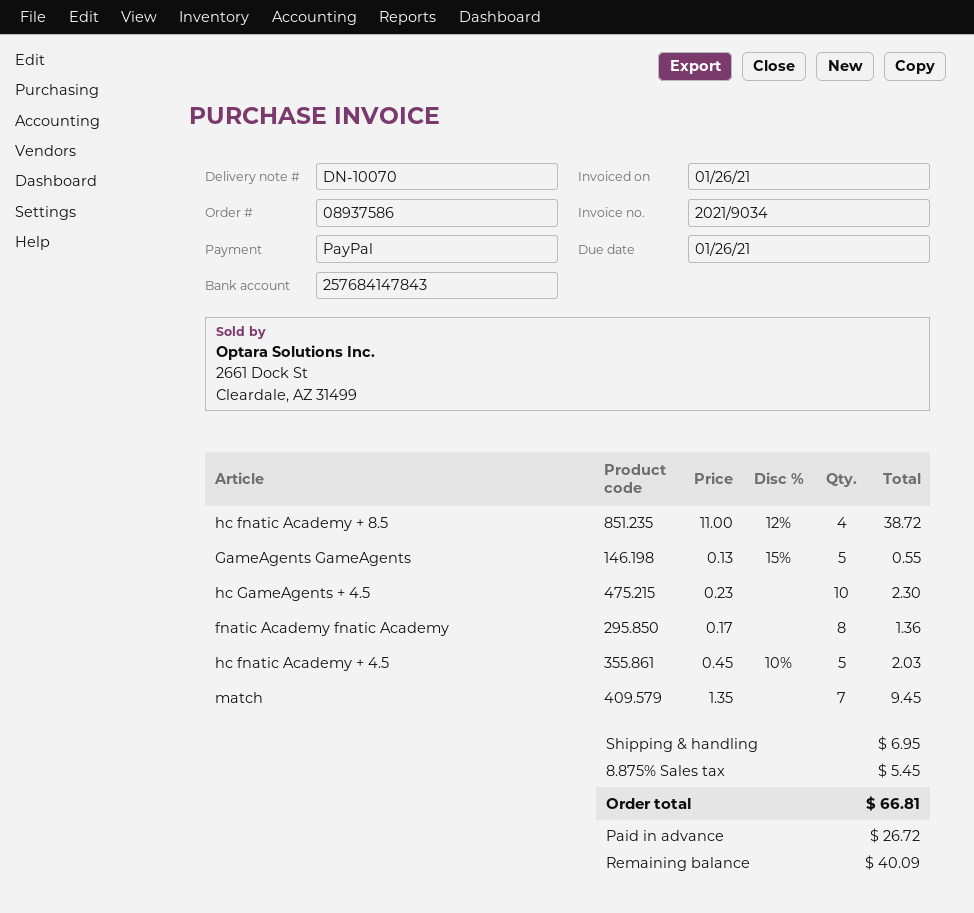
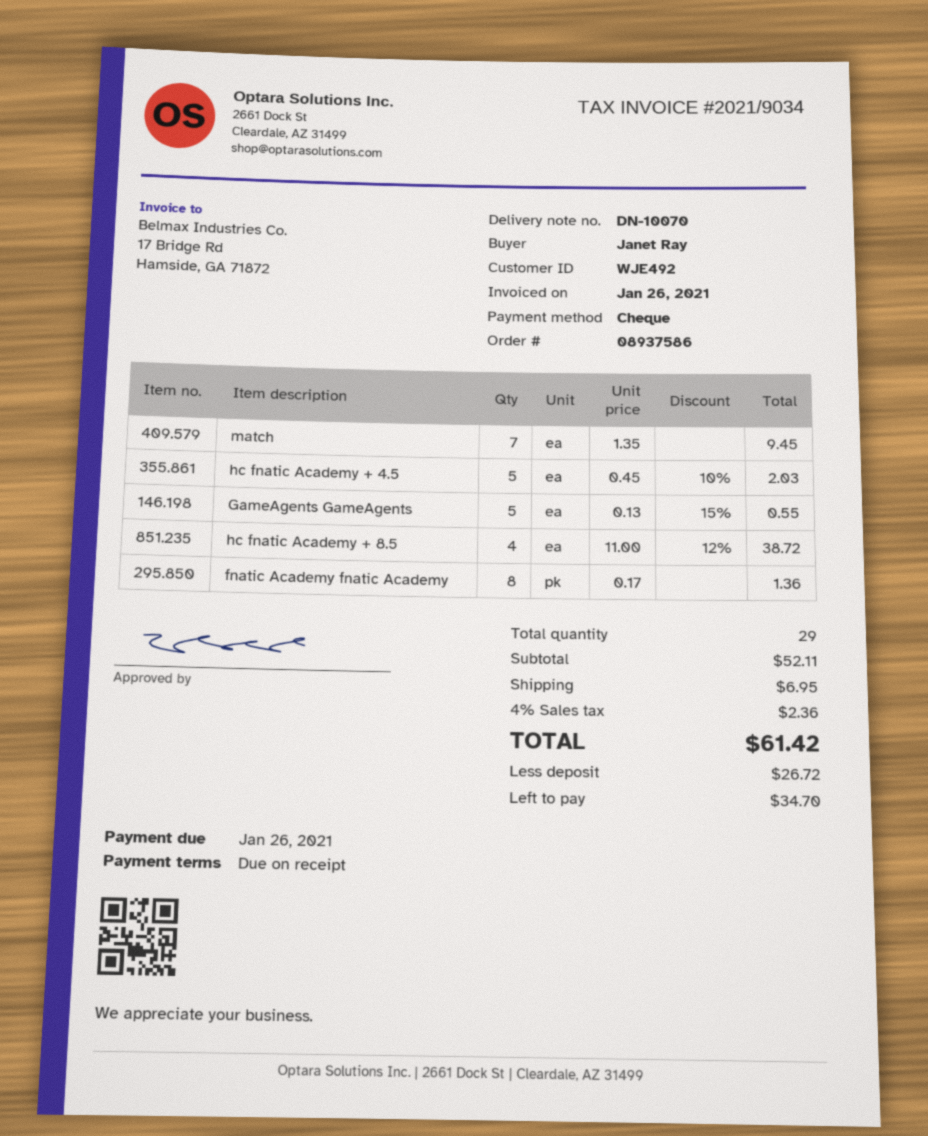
payment method: PayPal -> cheque
hc GameAgents + 4.5: 10 x 0.23 = 2.30 -> none
tax: 8.875% = 5.45 -> 4% = 2.36
total: 66.81 -> 61.42
balance: 40.09 -> 34.70

